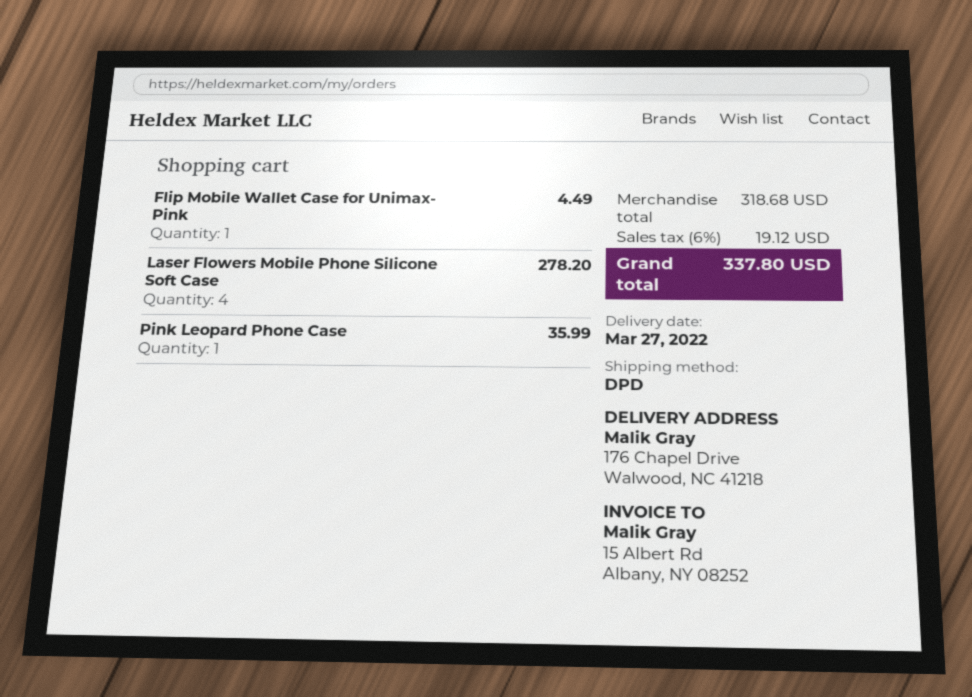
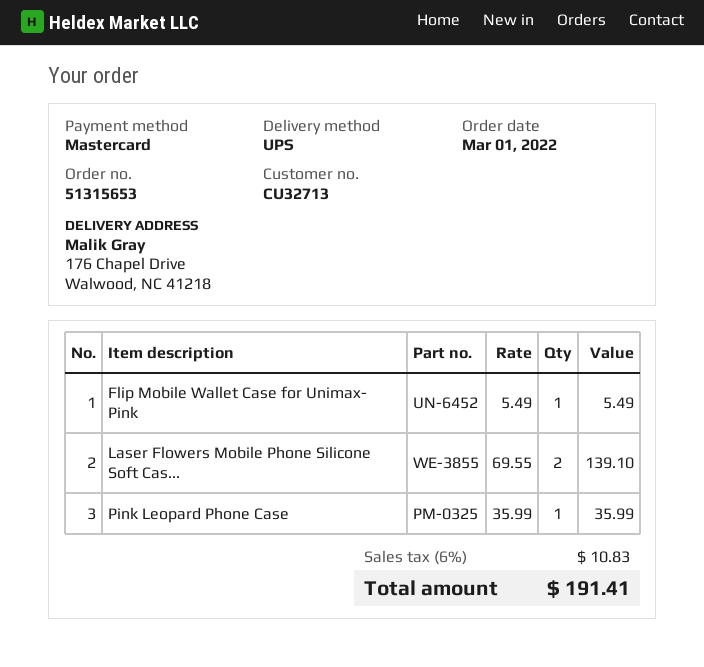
shipping method: DPD -> UPS
Flip Mobile Wallet Case for Unimax- Pink: 1 for 4.49 -> 1 for 5.49
Laser Flowers Mobile Phone Silicone Soft Case: 4 for 278.20 -> 2 for 139.10
tax: 6% = 19.12 -> 6% = 10.83
total: 337.80 -> 191.41

